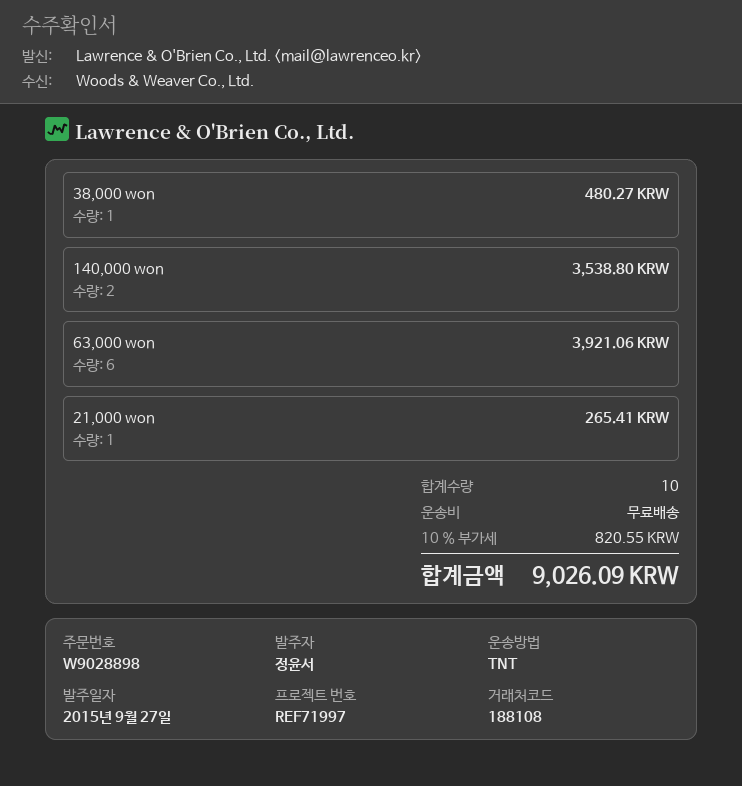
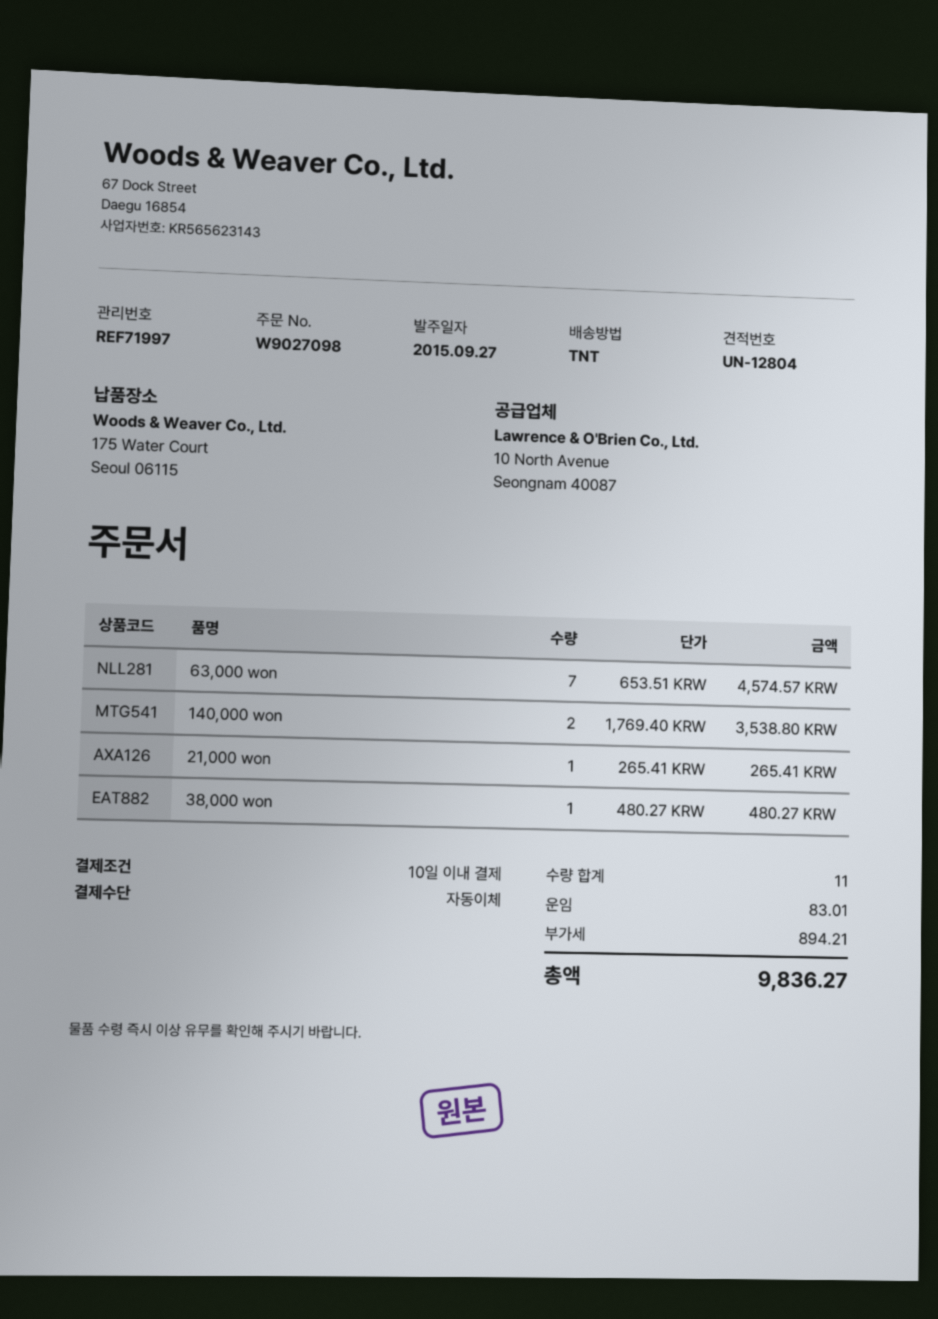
order number: W9028898 -> W9027098
63,000 won: 6 for 3921.06 -> 7 for 4574.57
total quantity: 10 -> 11
shipping: 0.00 -> 83.01
tax: 820.55 -> 894.21
total: 9026.09 -> 9836.27

